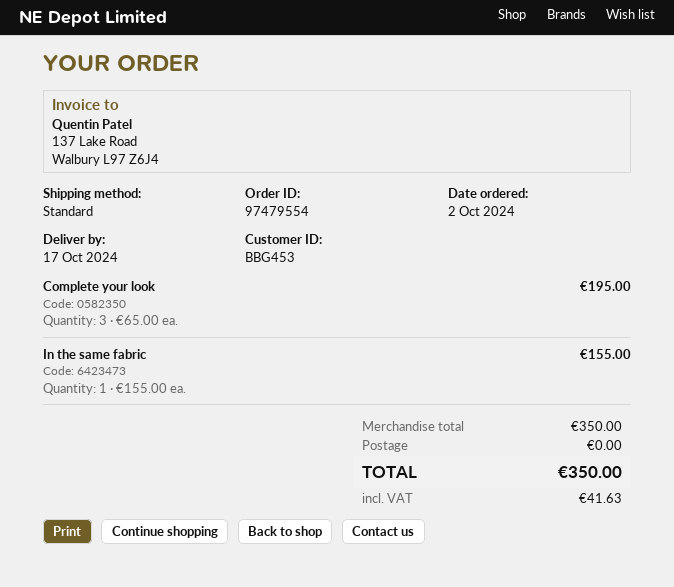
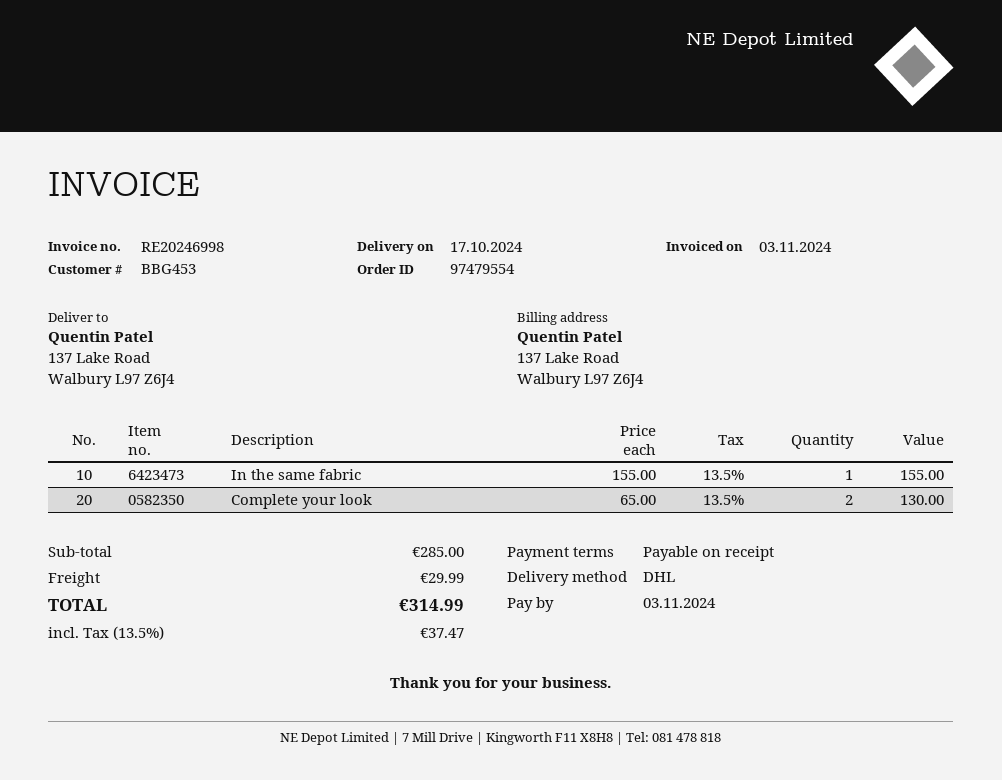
shipping method: standard -> DHL
Complete your look: 3 x 65.00 = 195.00 -> 2 x 65.00 = 130.00
subtotal: 350.00 -> 285.00
shipping: 0.00 -> 29.99
tax: 41.63 -> 37.47
total: 350.00 -> 314.99

